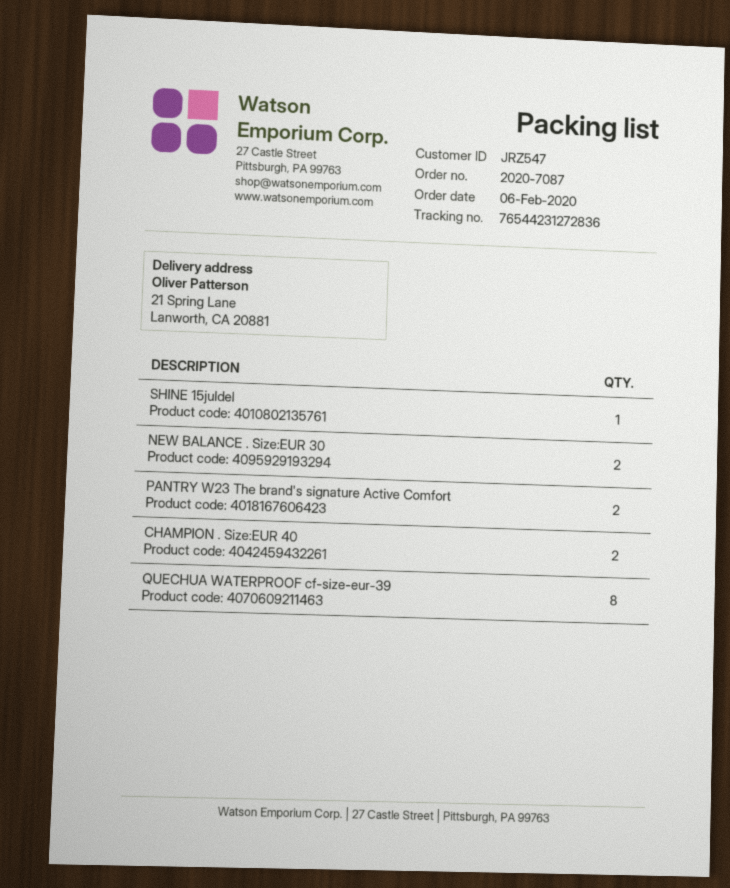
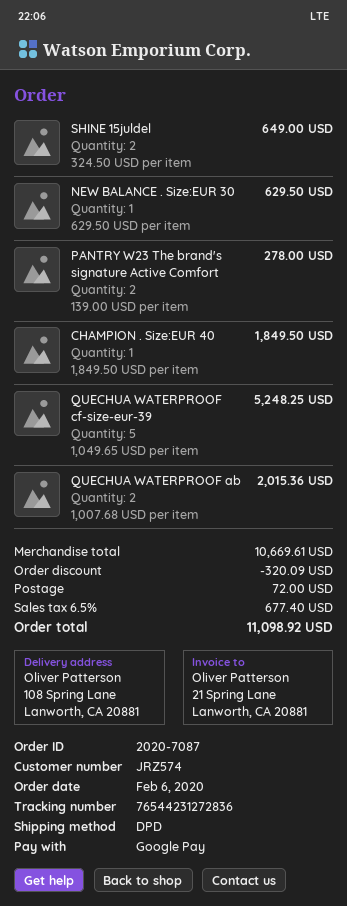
customer number: JRZ547 -> JRZ574
ship to: 21 Spring Lane, Lanworth, CA 20881 -> 108 Spring Lane, Lanworth, CA 20881
SHINE 15juldel: 1 -> 2
NEW BALANCE . Size:EUR 30: 2 -> 1
CHAMPION . Size:EUR 40: 2 -> 1
QUECHUA WATERPROOF cf-size-eur-39: 8 -> 5
QUECHUA WATERPROOF ab: none -> 2

